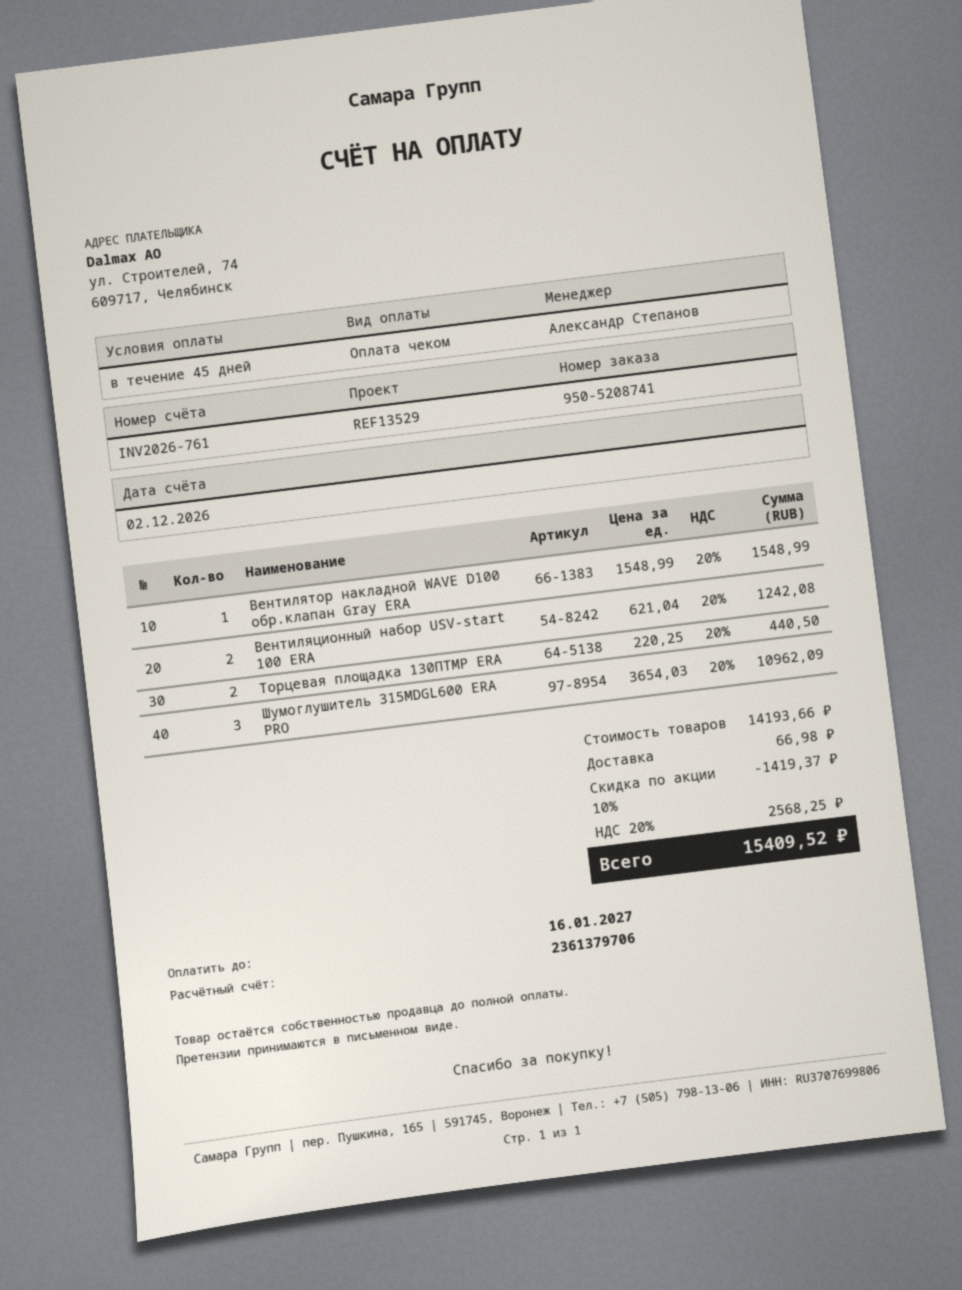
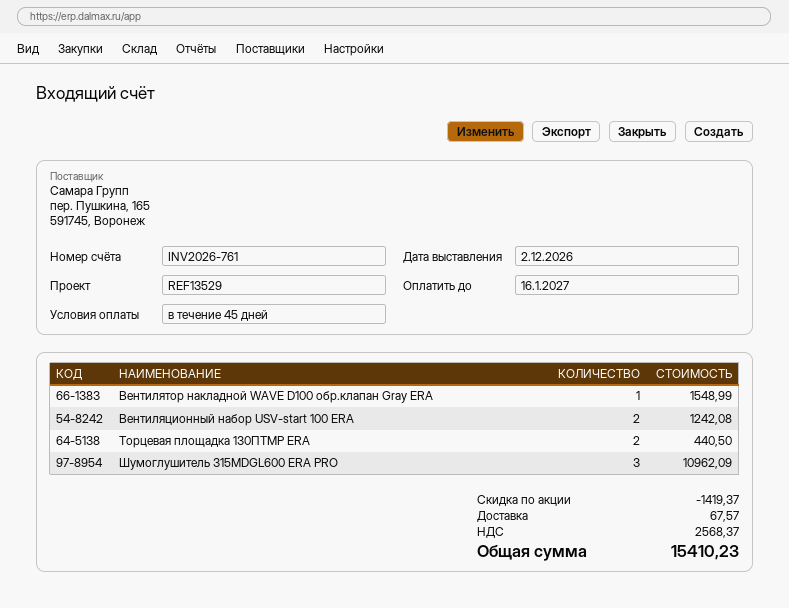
shipping: 66.98 -> 67.57
tax: 2568.25 -> 2568.37
total: 15409.52 -> 15410.23

